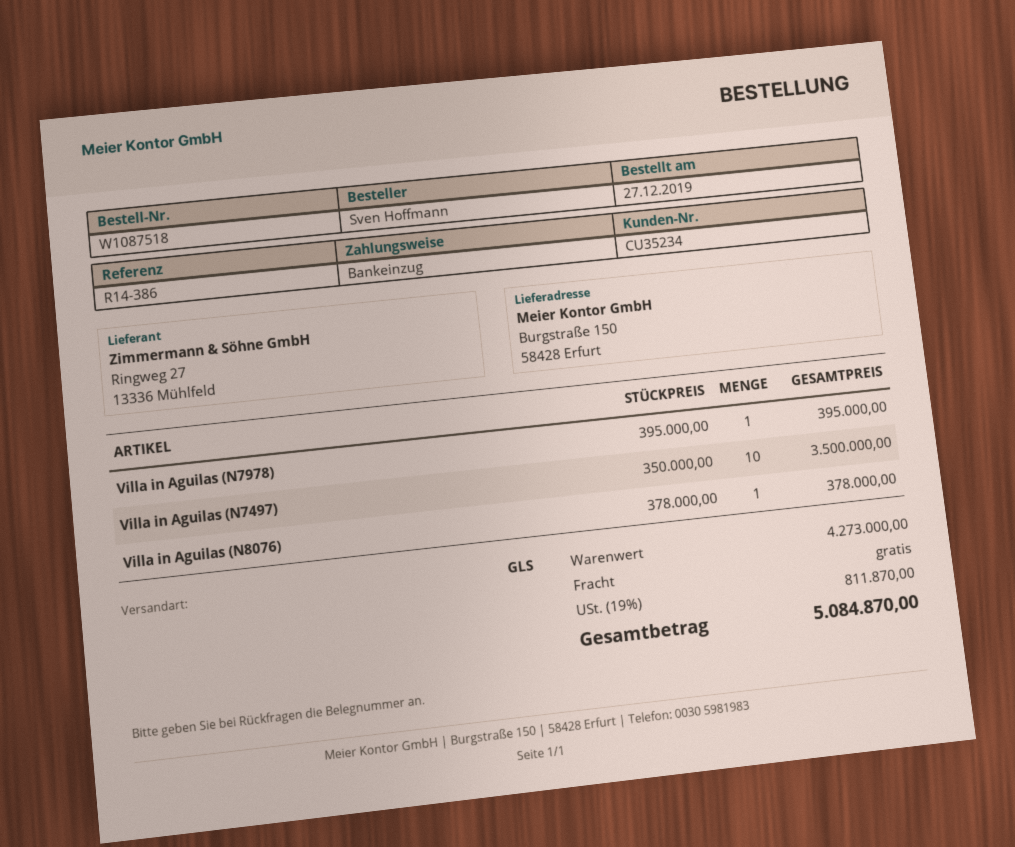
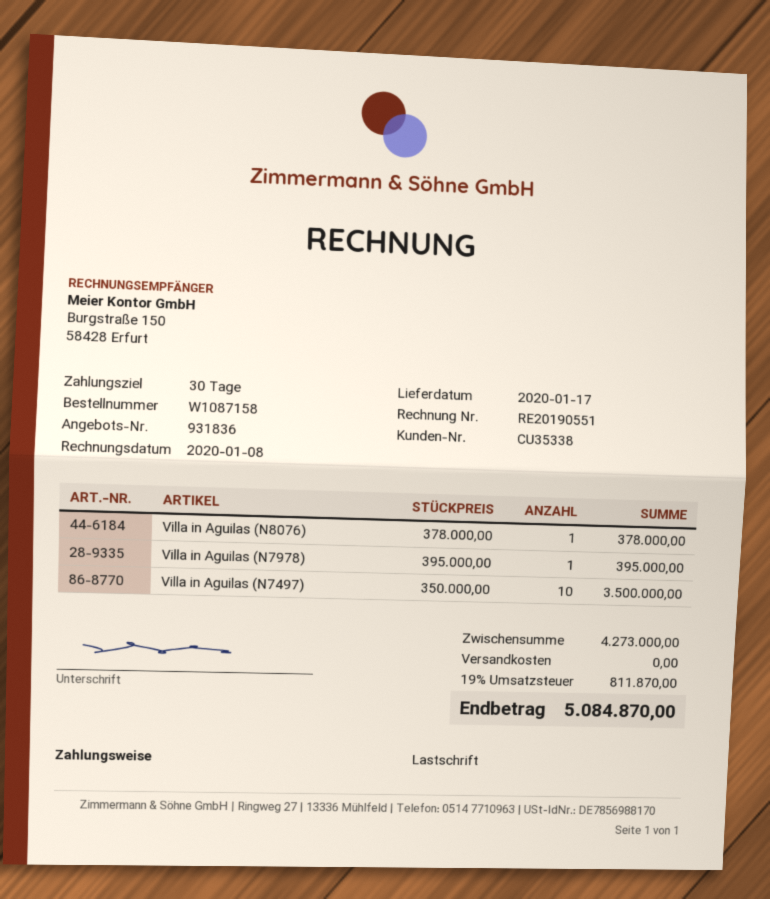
order number: W1087518 -> W1087158
customer number: CU35234 -> CU35338

